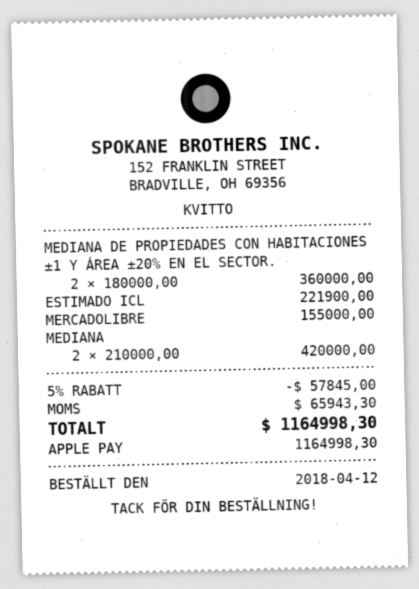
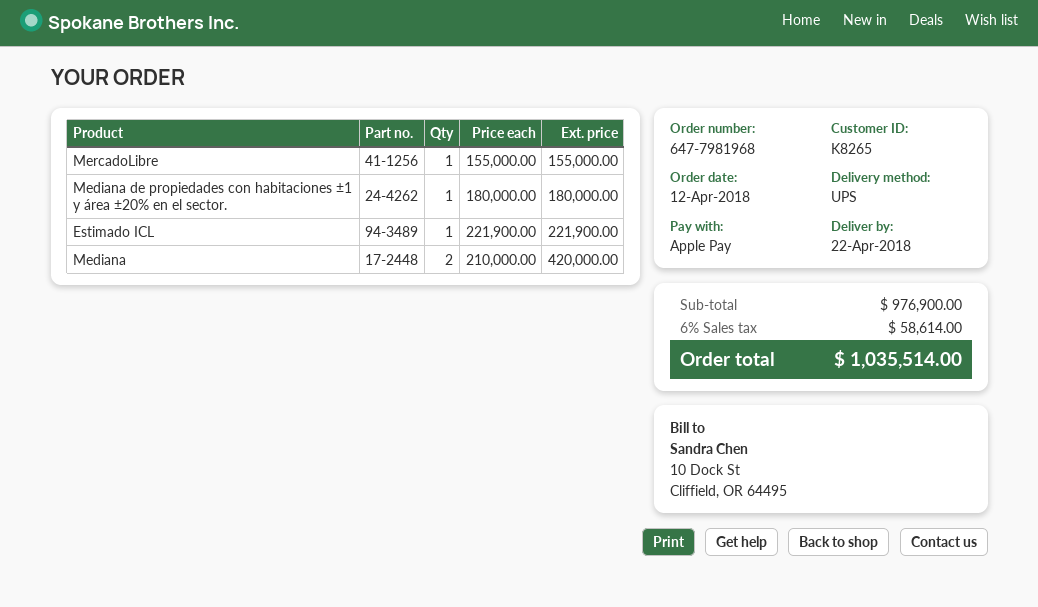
MEDIANA DE PROPIEDADES CON HABITACIONES ±1 Y ÁREA ±20% EN EL SECTOR.: 2 x 180000.00 = 360000.00 -> 1 x 180000.00 = 180000.00
discount: 5% = 57845.00 -> none
tax: 65943.30 -> 58614.00
total: 1164998.30 -> 1035514.00

